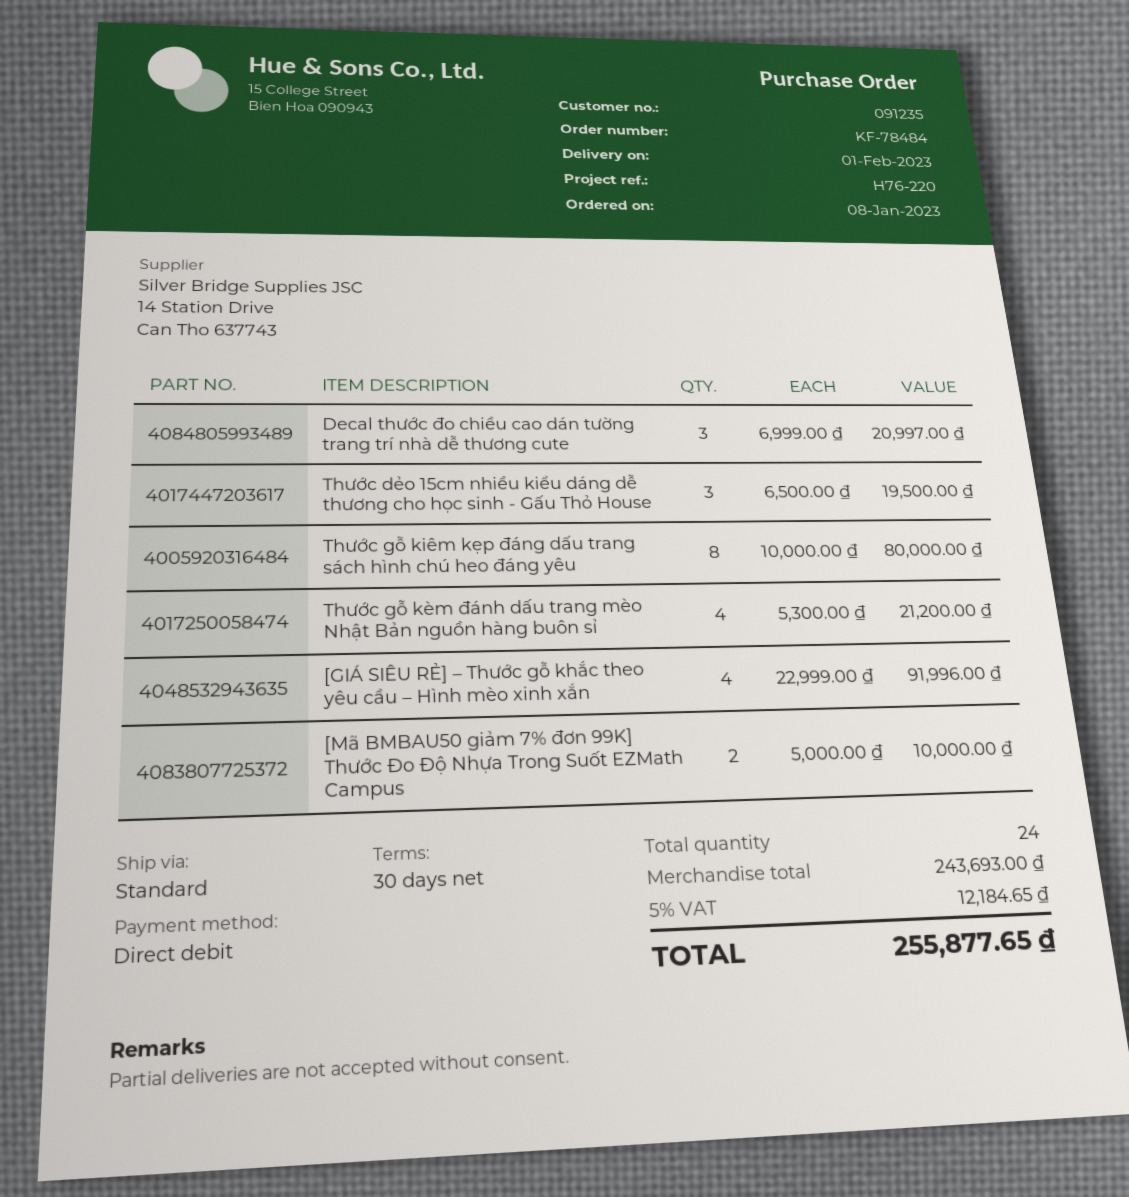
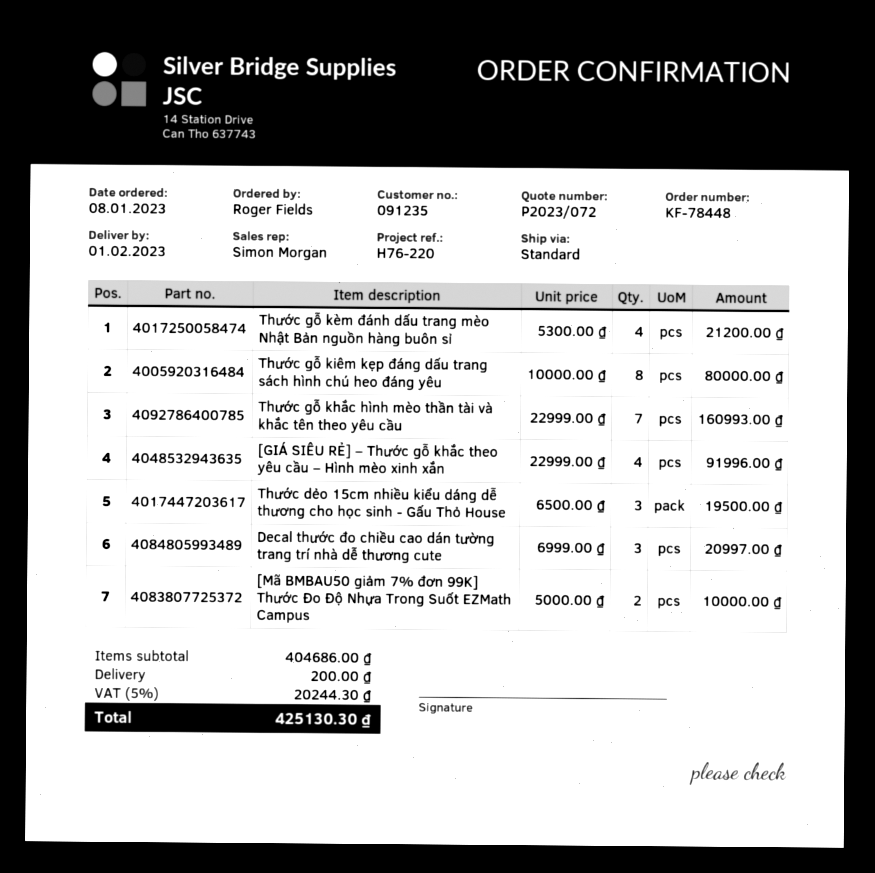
order number: KF-78484 -> KF-78448
Thước gỗ khắc hình mèo thần tài và khắc tên theo yêu cầu: none -> 7 x 22999.00 = 160993.00
subtotal: 243693.00 -> 404686.00
shipping: none -> 200.00
tax: 5% = 12184.65 -> 5% = 20244.30
total: 255877.65 -> 425130.30

